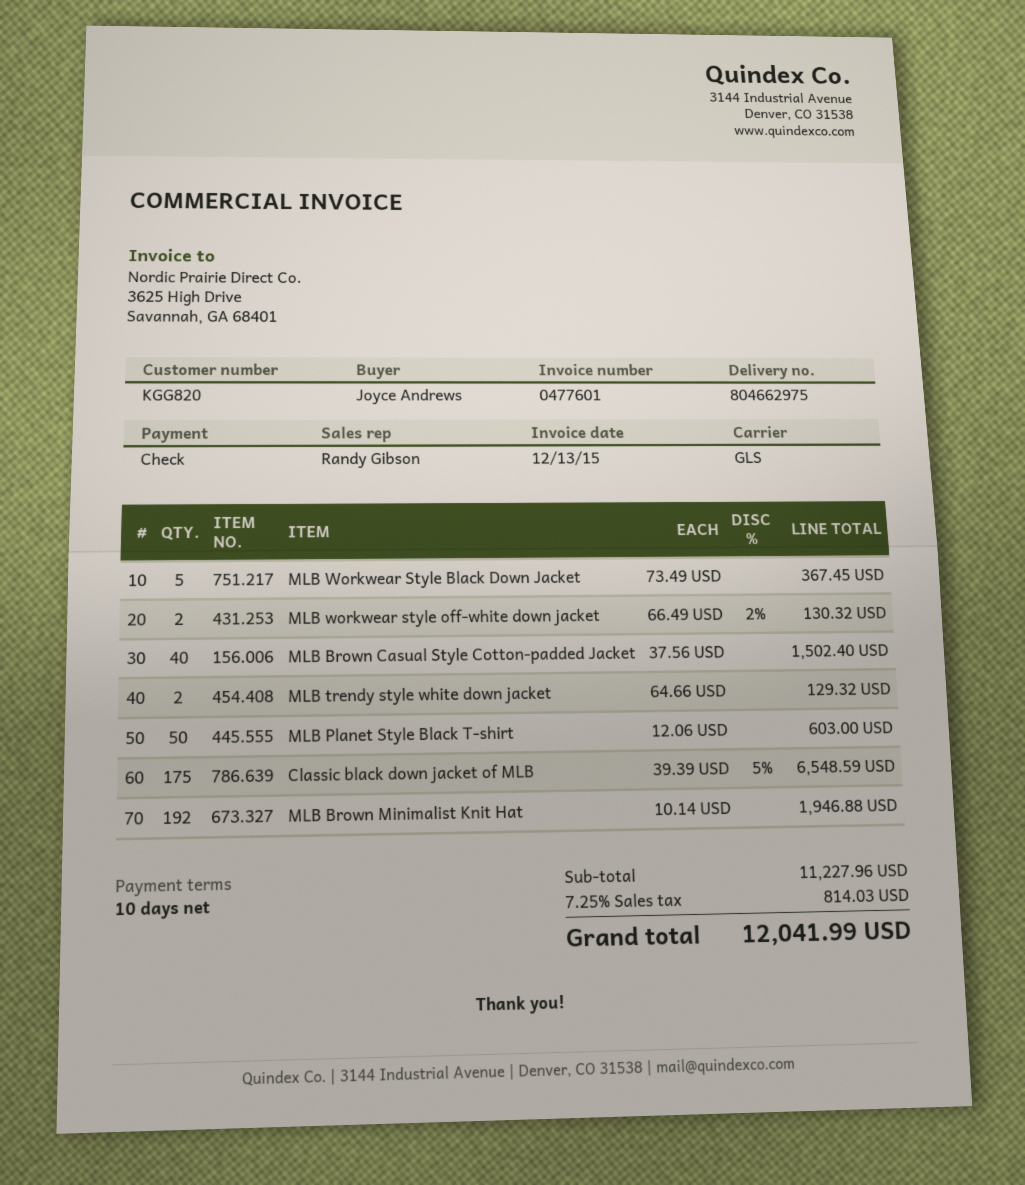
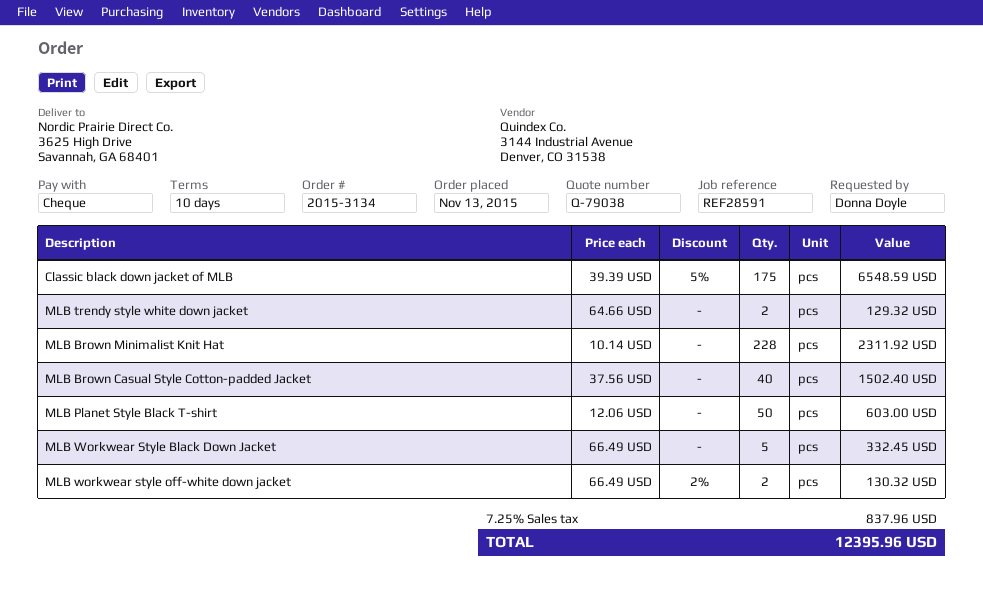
ordered by: Joyce Andrews -> Donna Doyle
MLB Workwear Style Black Down Jacket: 5 x 73.49 = 367.45 -> 5 x 66.49 = 332.45
MLB Brown Minimalist Knit Hat: 192 x 10.14 = 1946.88 -> 228 x 10.14 = 2311.92
tax: 7.25% = 814.03 -> 7.25% = 837.96
total: 12041.99 -> 12395.96

